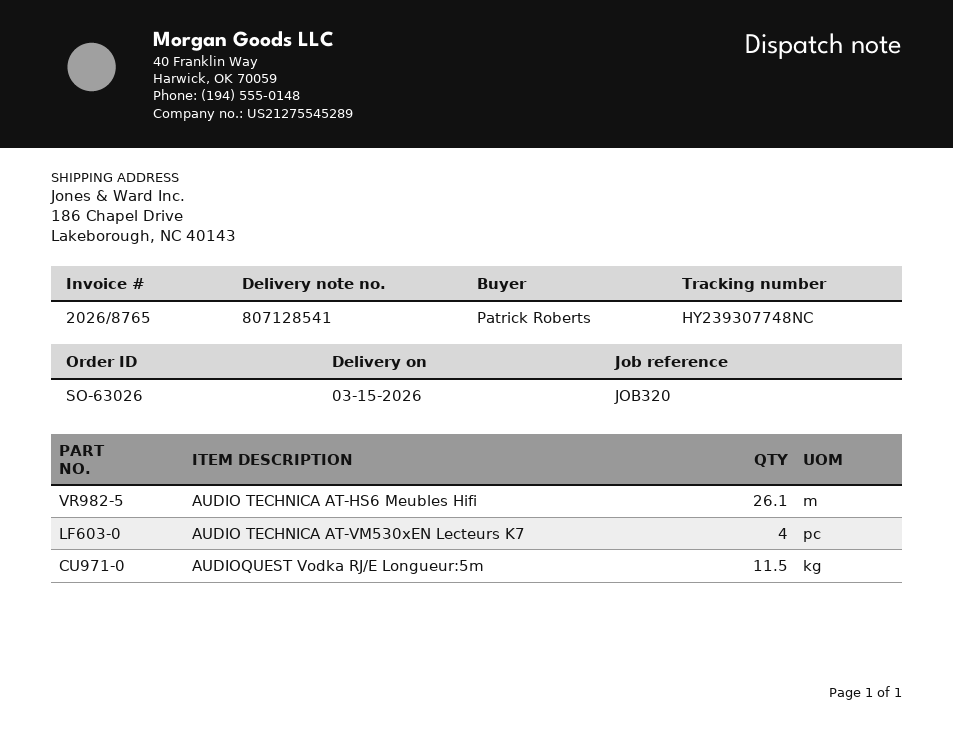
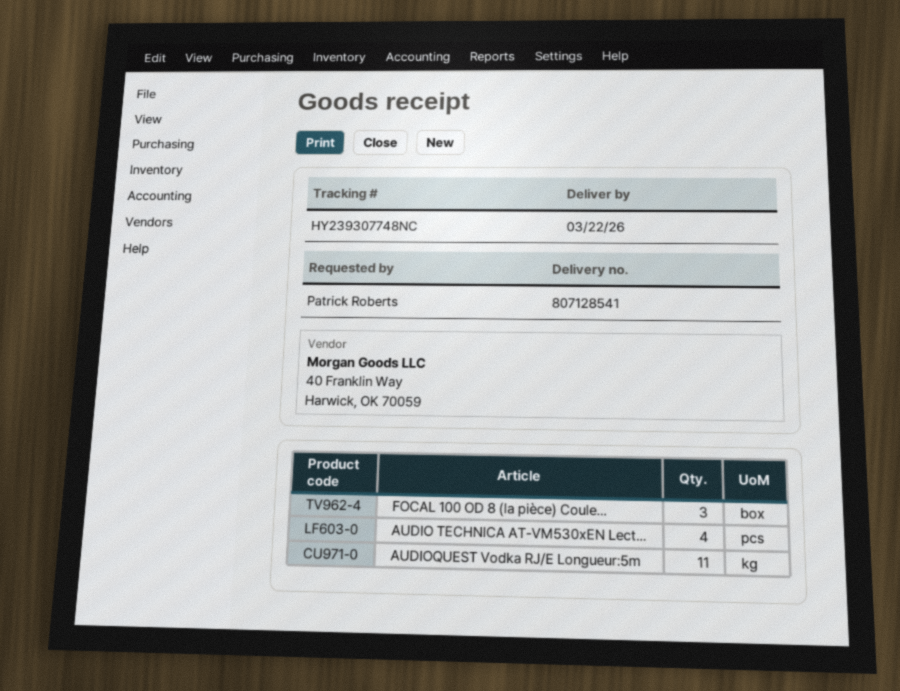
delivery date: 2026-03-15 -> 2026-03-22
AUDIO TECHNICA AT-HS6 Meubles Hifi: 26.1 -> none
AUDIOQUEST Vodka RJ/E Longueur:5m: 11.5 -> 11
FOCAL 100 OD 8 (la pièce) Coule...: none -> 3

